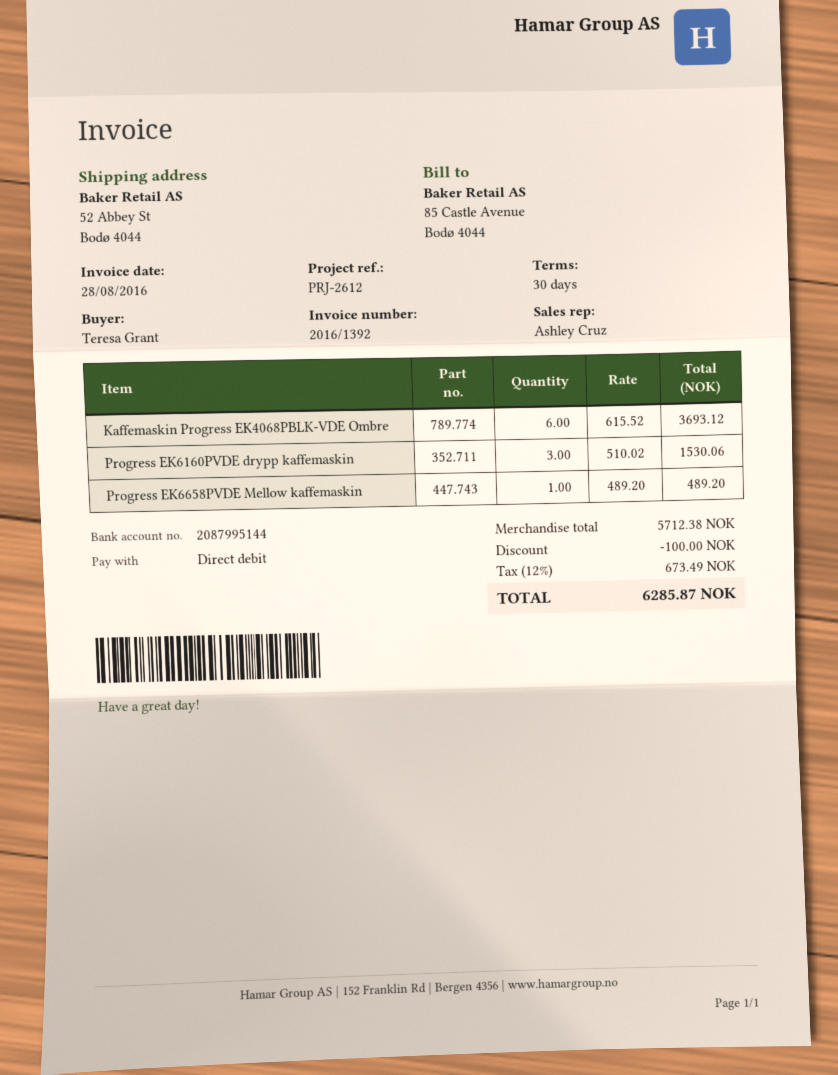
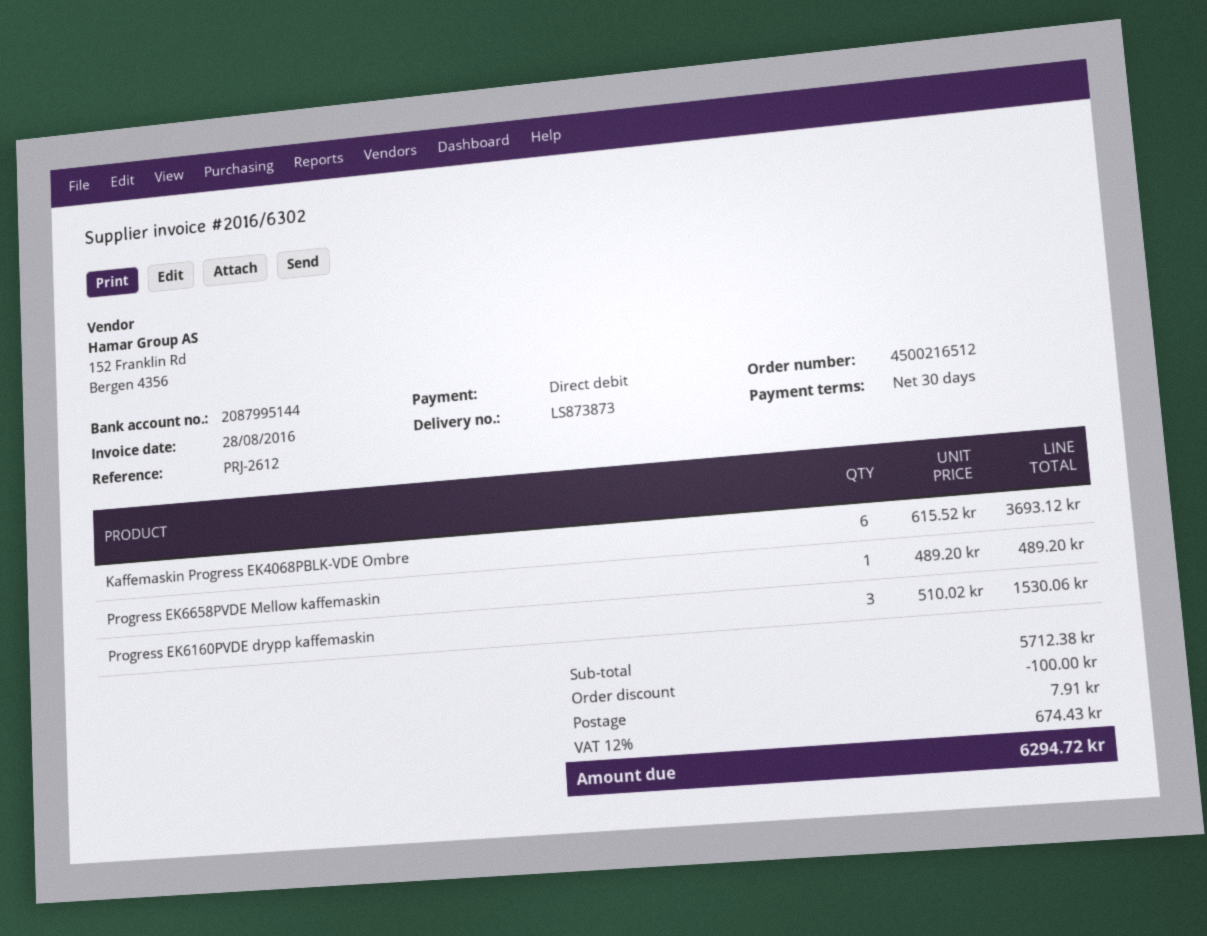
invoice number: 2016/1392 -> 2016/6302
shipping: none -> 7.91
tax: 12% = 673.49 -> 12% = 674.43
total: 6285.87 -> 6294.72

